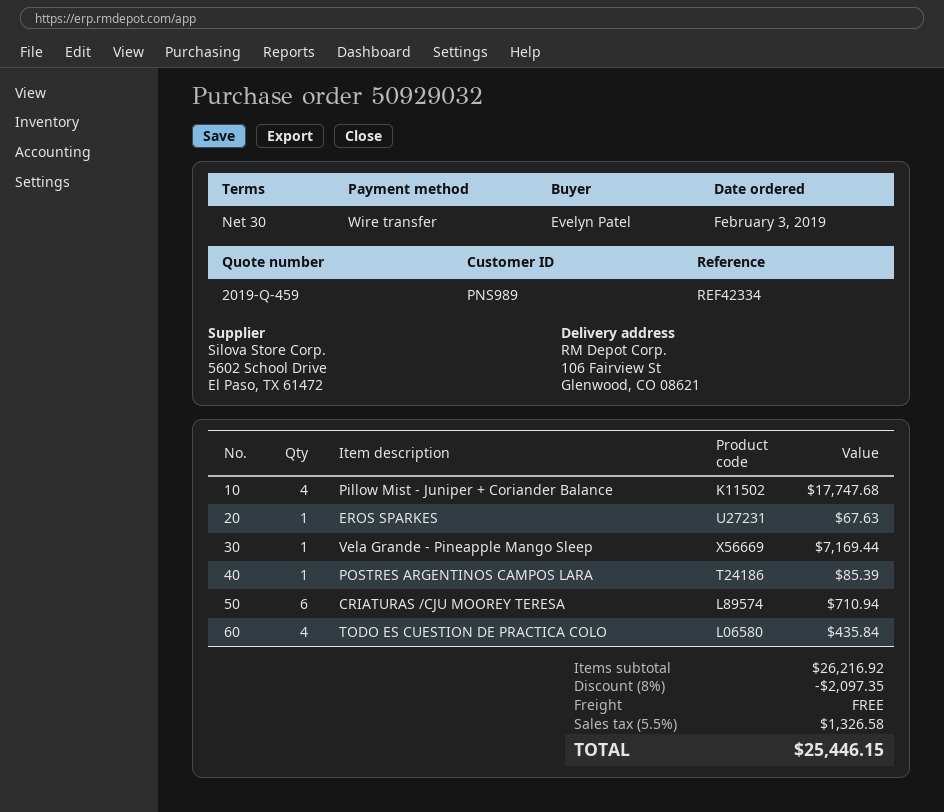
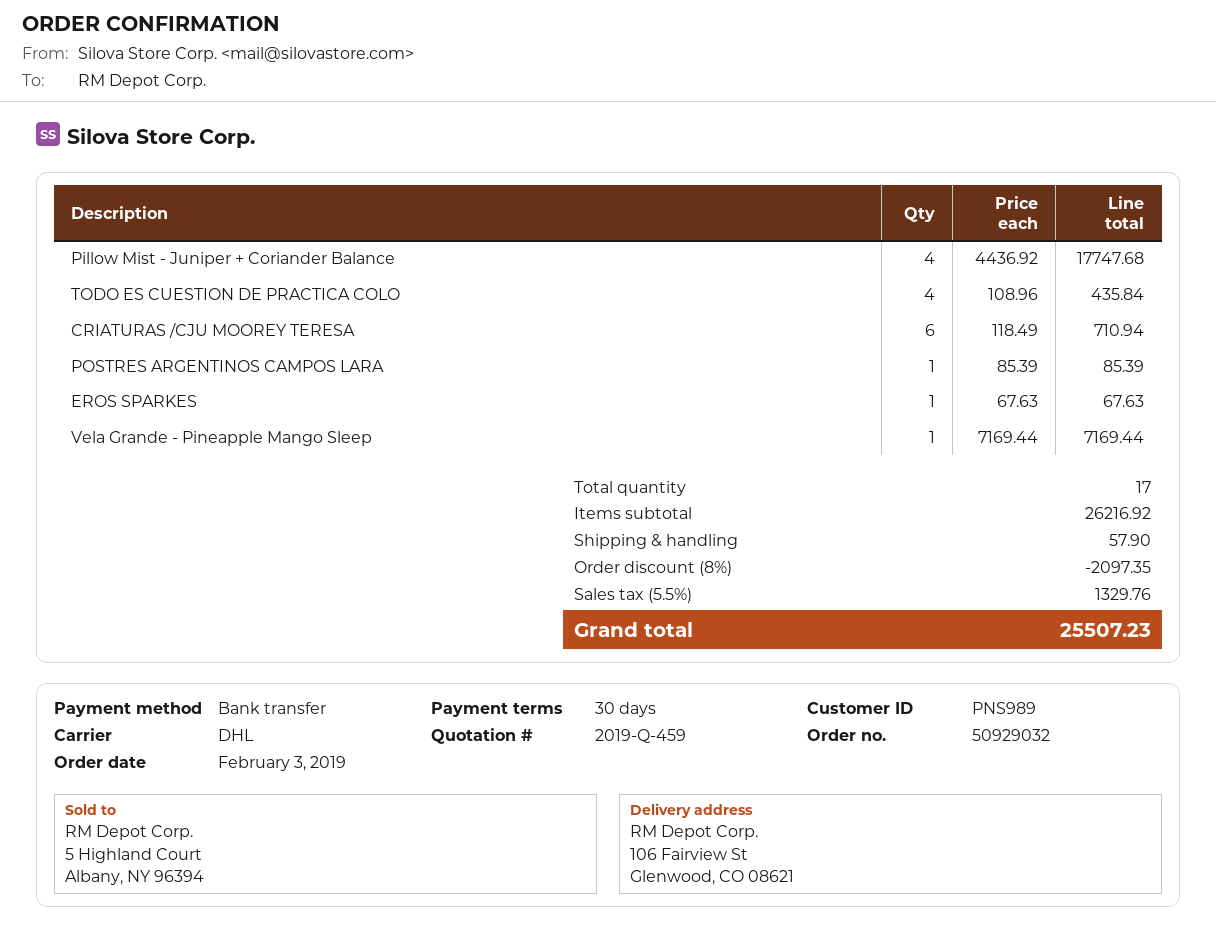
shipping: 0.00 -> 57.90
tax: 5.5% = 1326.58 -> 5.5% = 1329.76
total: 25446.15 -> 25507.23

